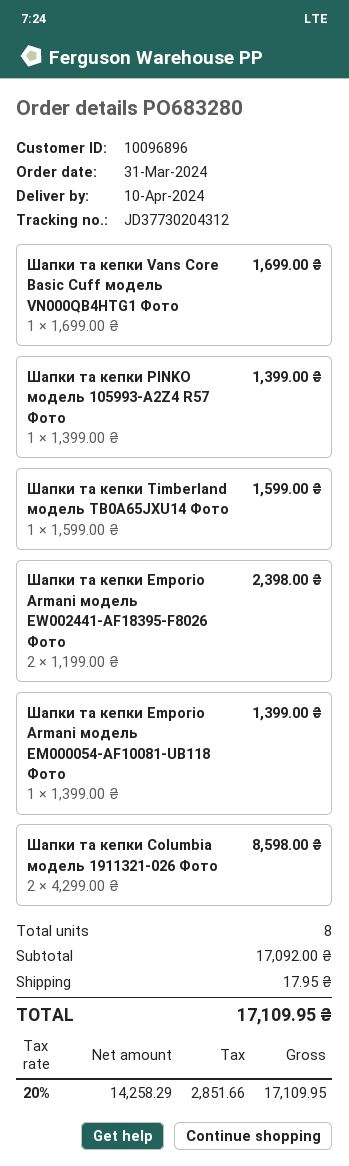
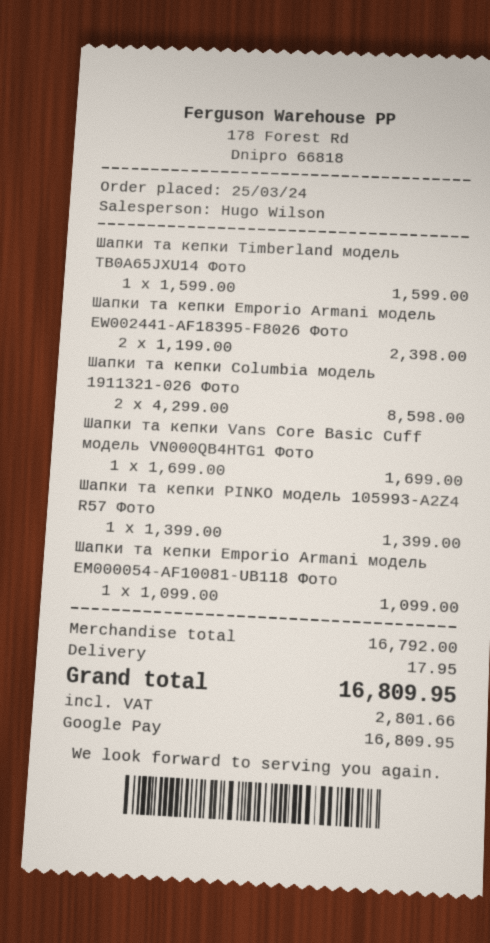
order date: 2024-03-31 -> 2024-03-25
Шапки та кепки Emporio Armani модель EM000054-AF10081-UB118 Фото: 1 x 1399.00 = 1399.00 -> 1 x 1099.00 = 1099.00
subtotal: 17092.00 -> 16792.00
tax: 2851.66 -> 2801.66
total: 17109.95 -> 16809.95

